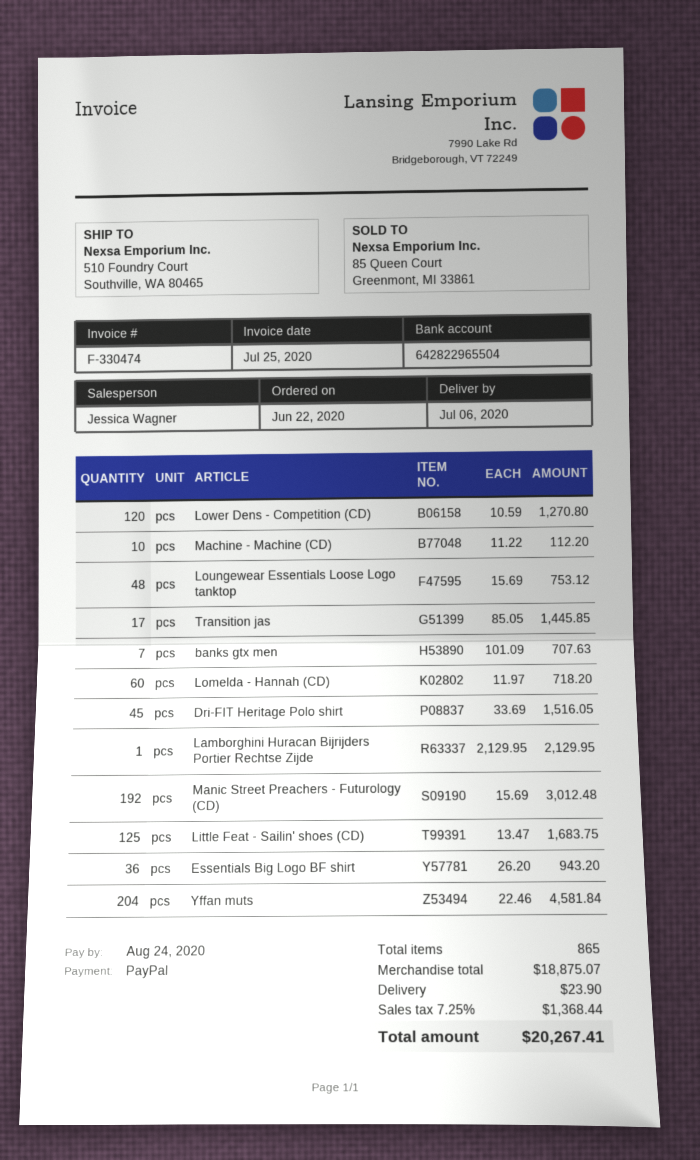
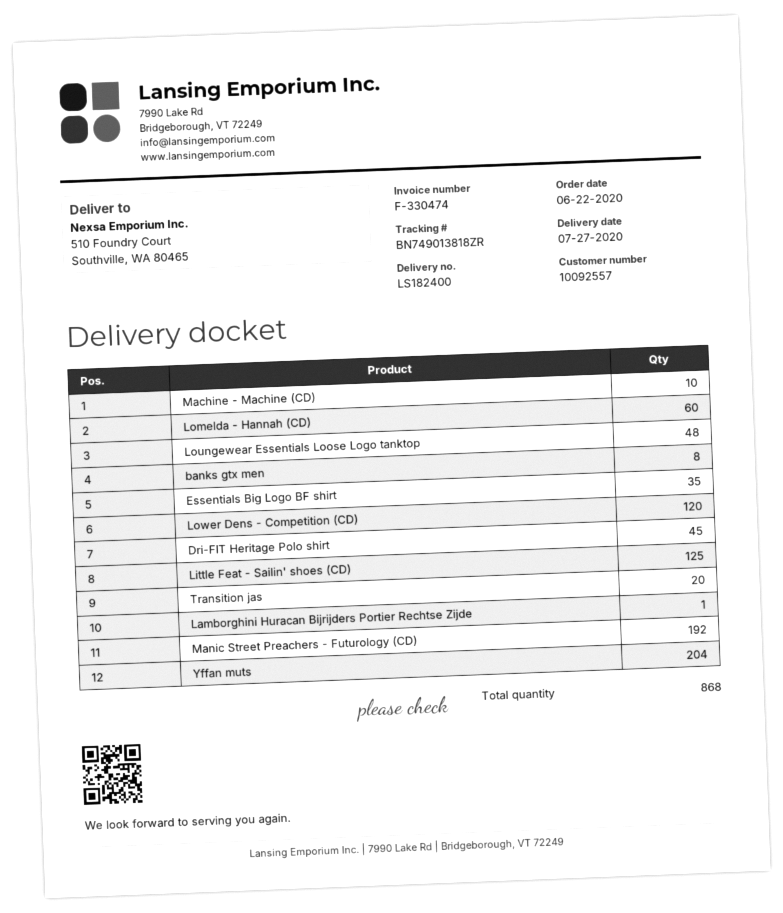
delivery date: 2020-07-06 -> 2020-07-27
Transition jas: 17 -> 20
banks gtx men: 7 -> 8
Essentials Big Logo BF shirt: 36 -> 35
total quantity: 865 -> 868

